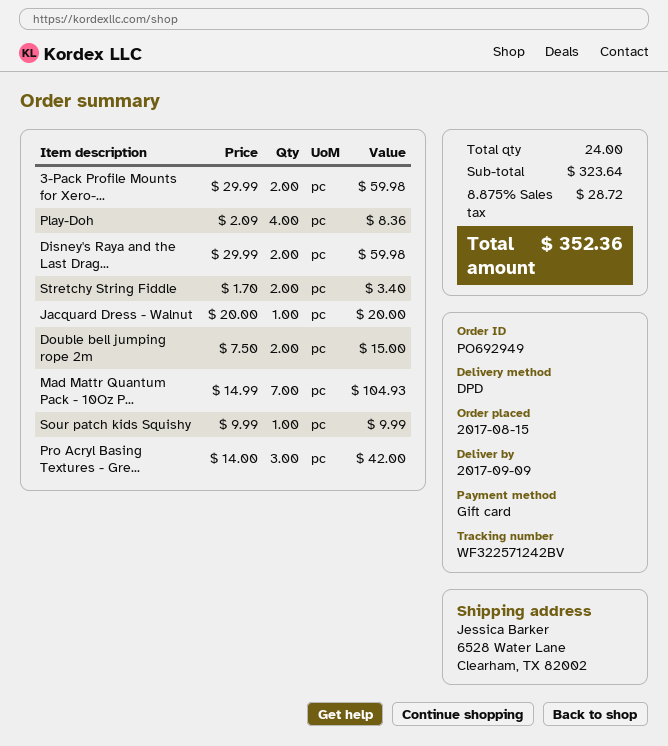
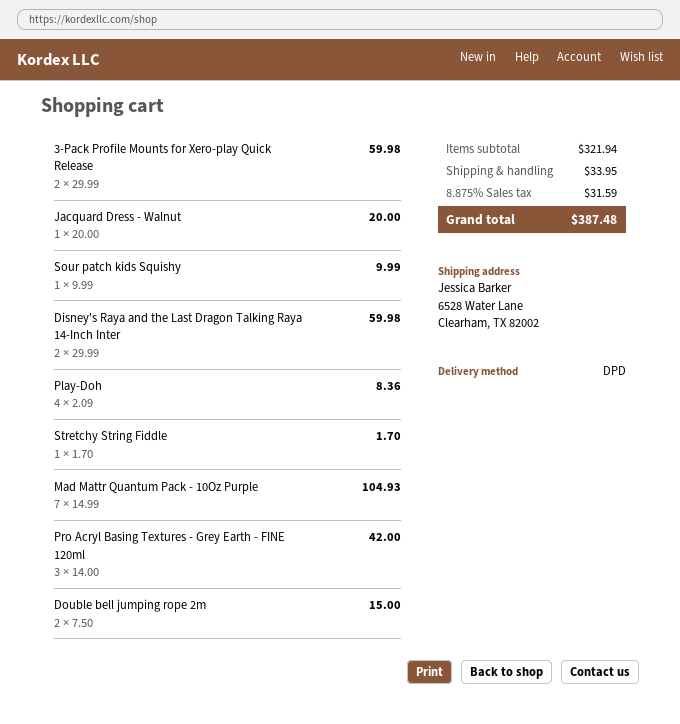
Stretchy String Fiddle: 2 x 1.70 = 3.40 -> 1 x 1.70 = 1.70
subtotal: 323.64 -> 321.94
shipping: none -> 33.95
tax: 8.875% = 28.72 -> 8.875% = 31.59
total: 352.36 -> 387.48

